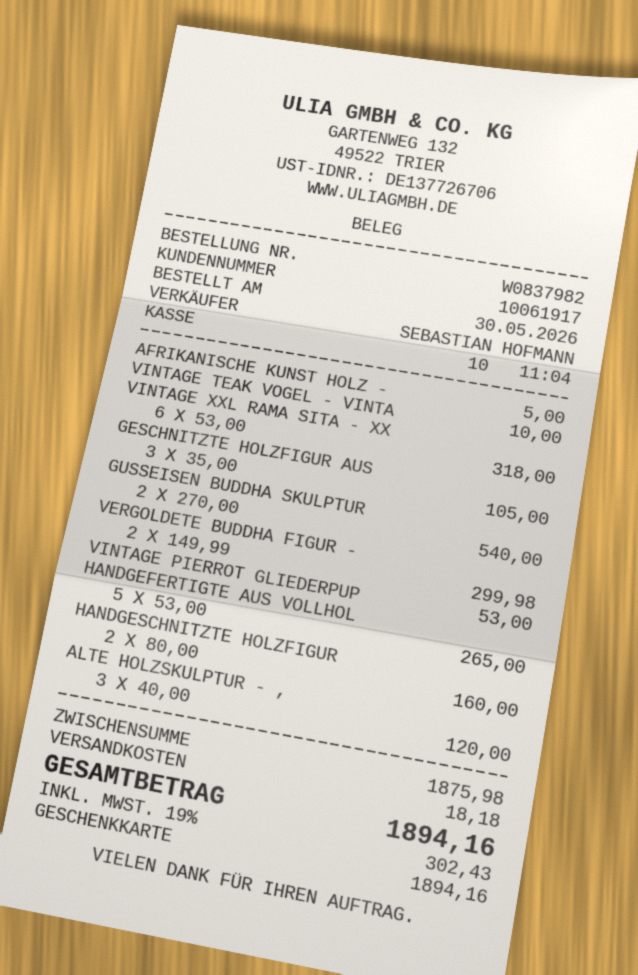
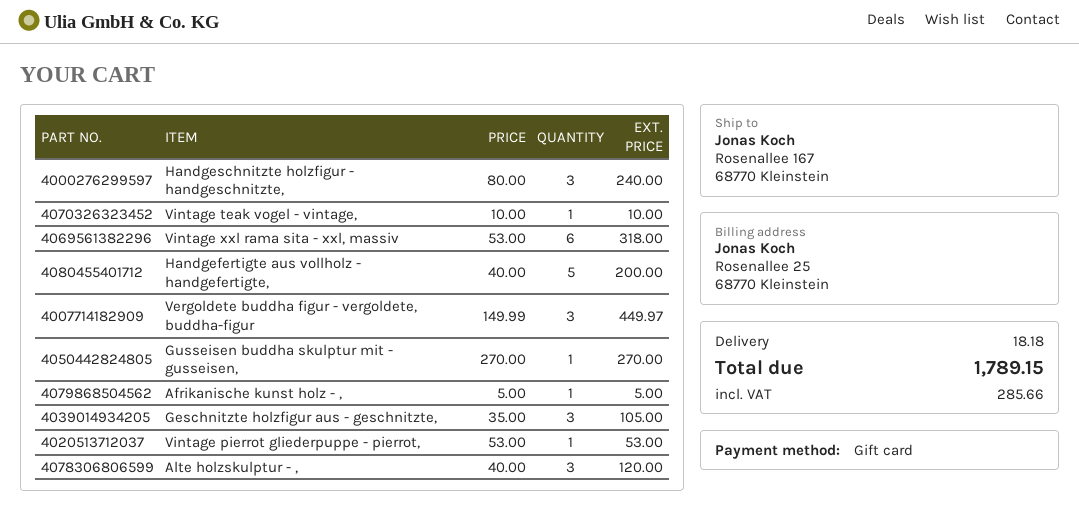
GUSSEISEN BUDDHA SKULPTUR: 2 x 270.00 = 540.00 -> 1 x 270.00 = 270.00
VERGOLDETE BUDDHA FIGUR -: 2 x 149.99 = 299.98 -> 3 x 149.99 = 449.97
HANDGEFERTIGTE AUS VOLLHOL: 5 x 53.00 = 265.00 -> 5 x 40.00 = 200.00
HANDGESCHNITZTE HOLZFIGUR: 2 x 80.00 = 160.00 -> 3 x 80.00 = 240.00
tax: 302.43 -> 285.66
total: 1894.16 -> 1789.15

